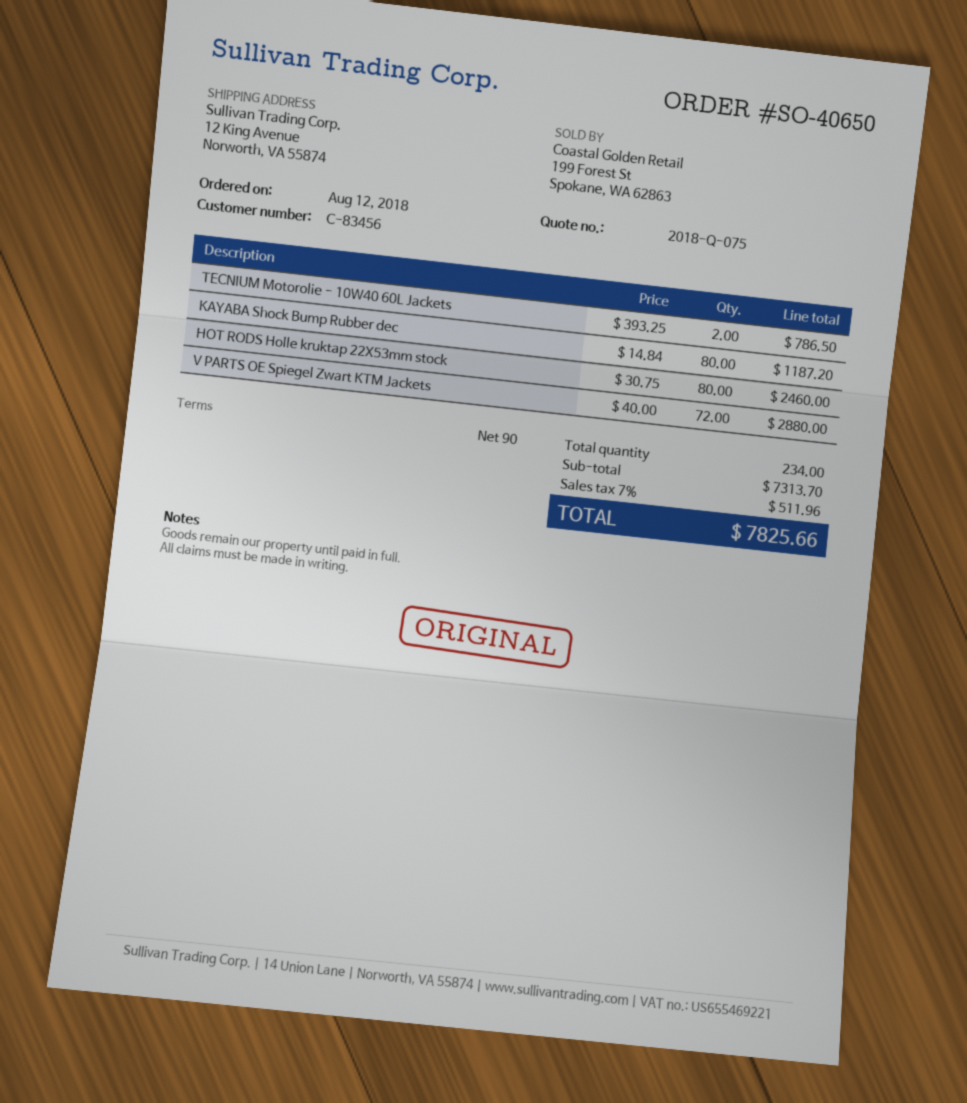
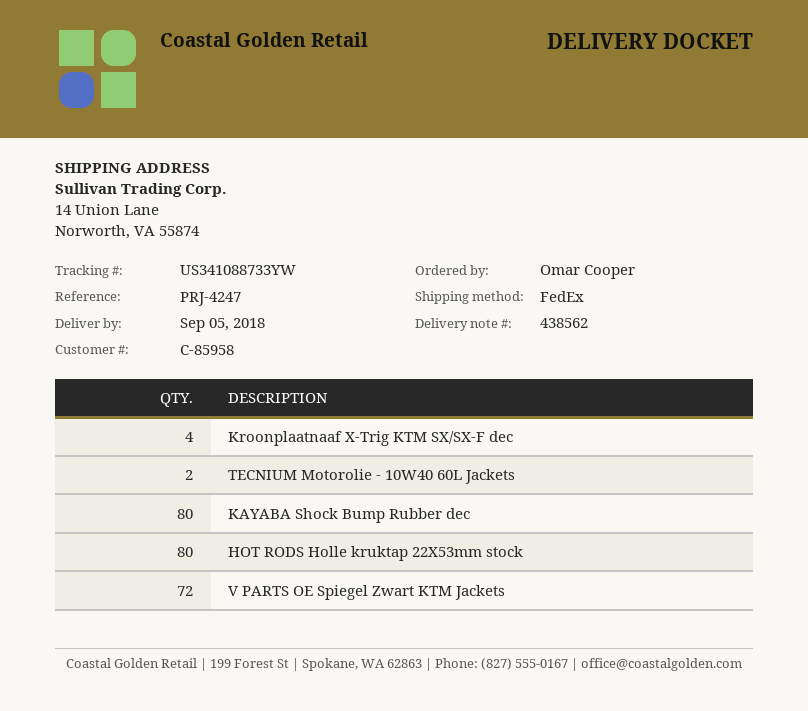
customer number: C-83456 -> C-85958
ship to: 12 King Avenue, Norworth, VA 55874 -> 14 Union Lane, Norworth, VA 55874
Kroonplaatnaaf X-Trig KTM SX/SX-F dec: none -> 4

